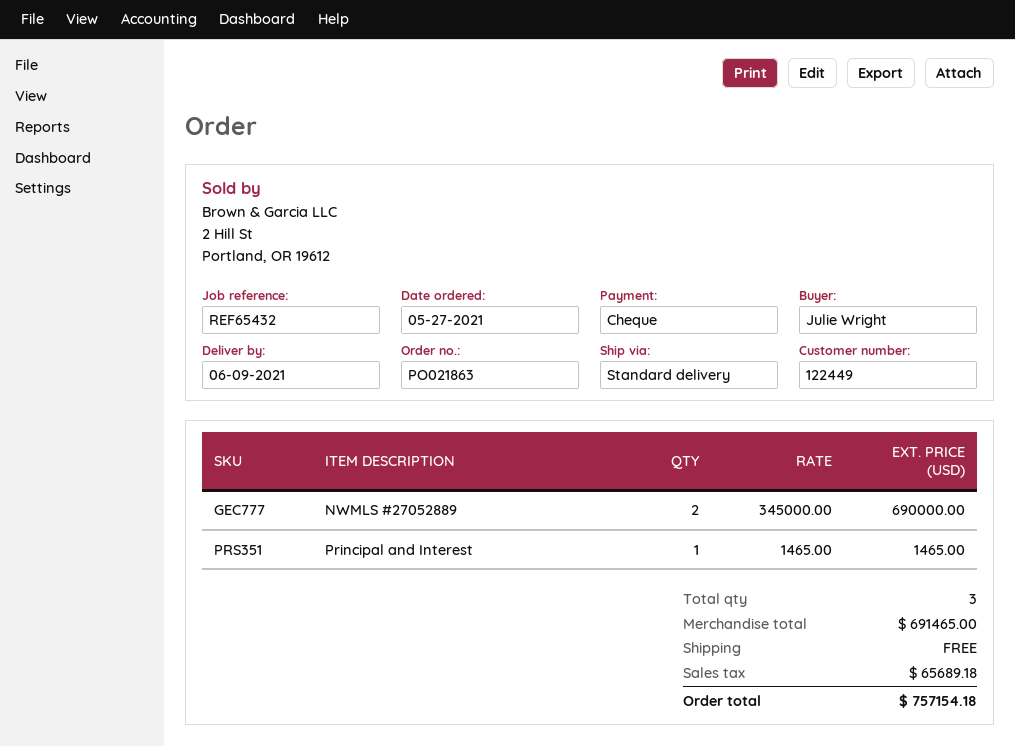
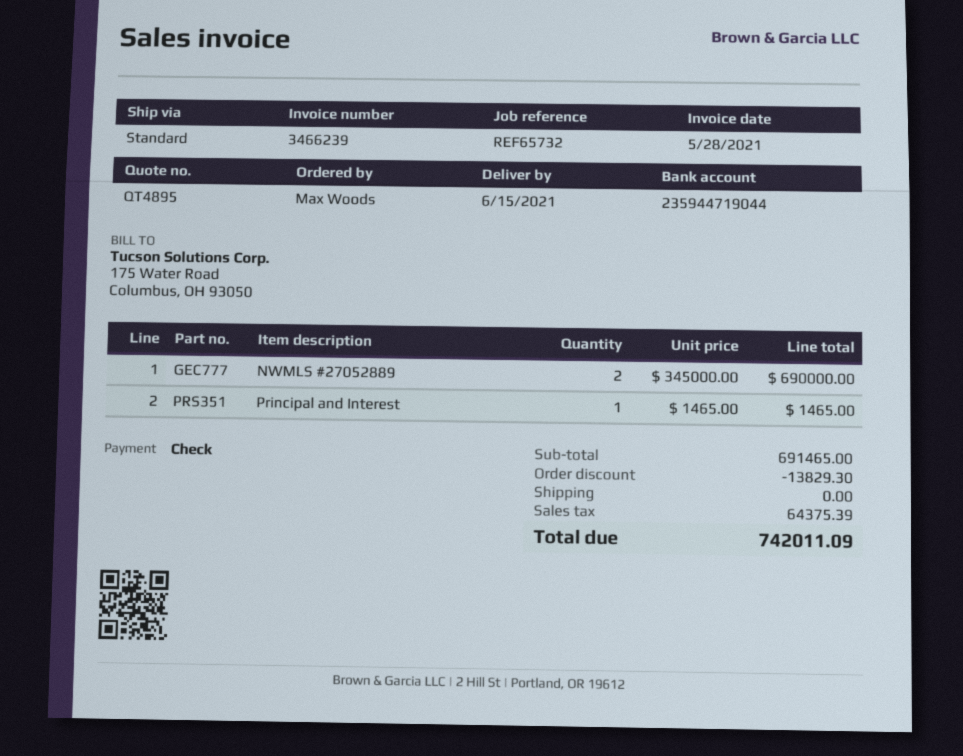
delivery date: 2021-06-09 -> 2021-06-15
reference: REF65432 -> REF65732
ordered by: Julie Wright -> Max Woods
discount: none -> 13829.30
tax: 65689.18 -> 64375.39
total: 757154.18 -> 742011.09

